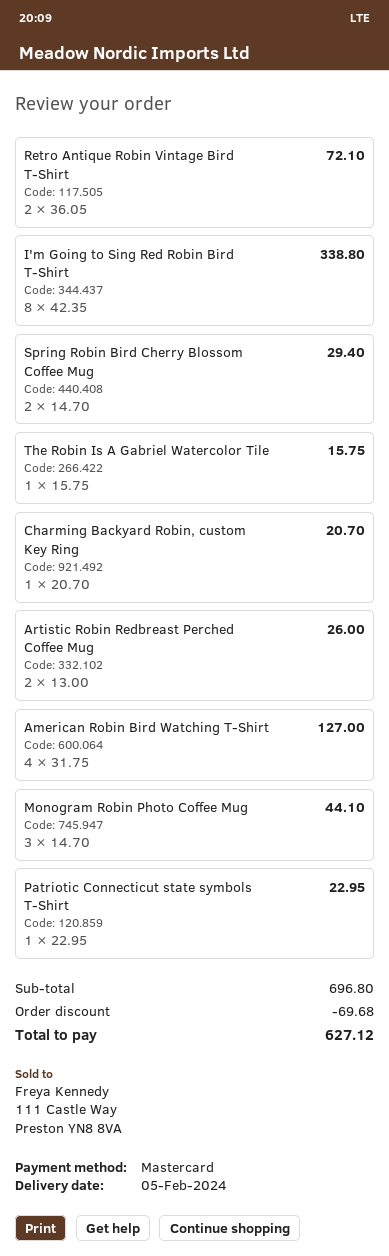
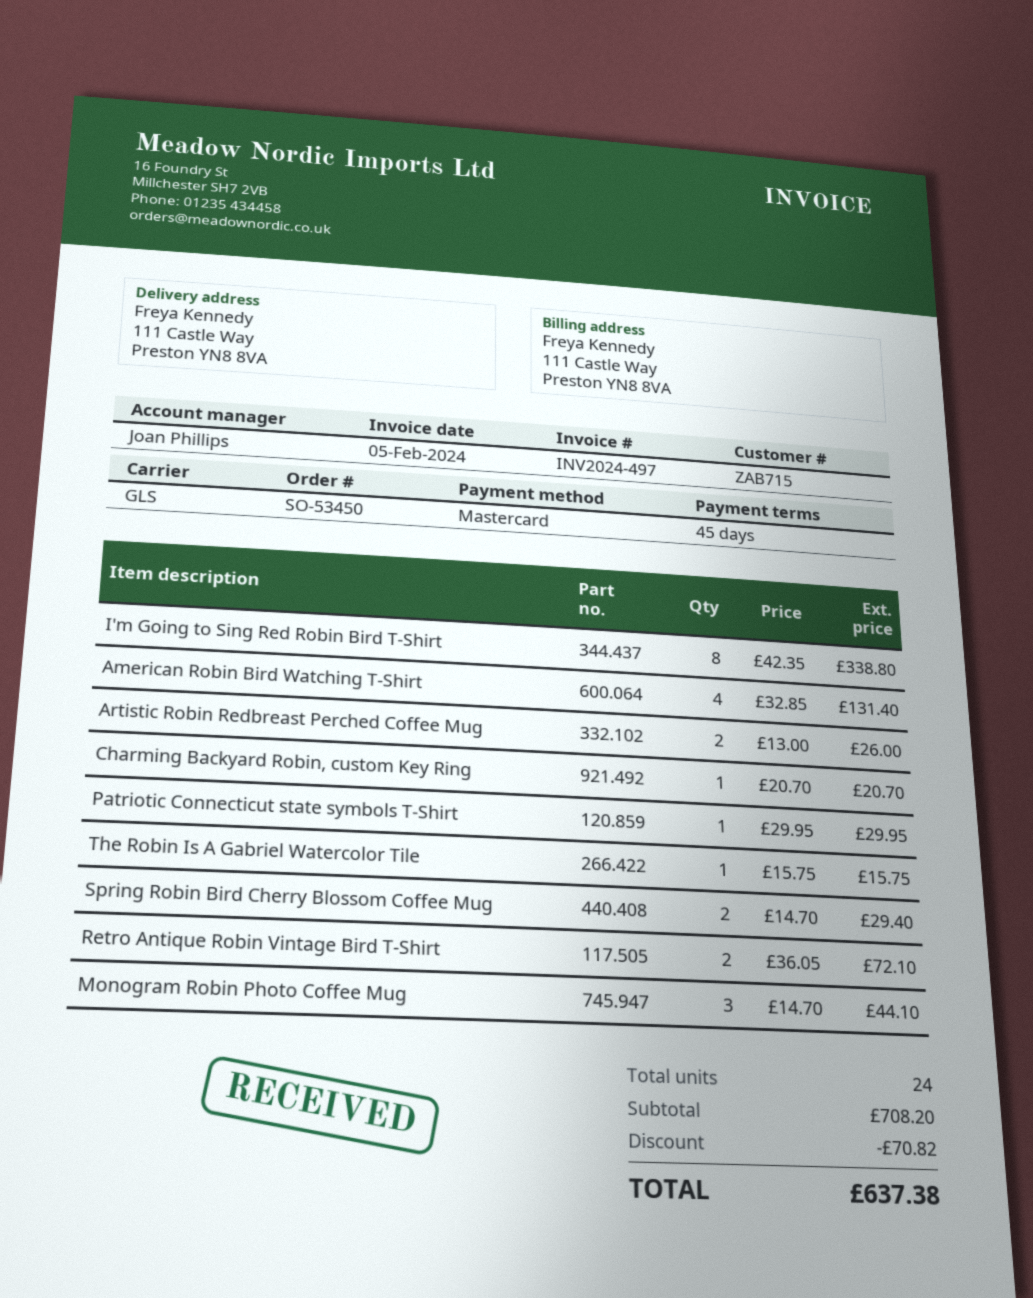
American Robin Bird Watching T-Shirt: 4 x 31.75 = 127.00 -> 4 x 32.85 = 131.40
Patriotic Connecticut state symbols T-Shirt: 1 x 22.95 = 22.95 -> 1 x 29.95 = 29.95
subtotal: 696.80 -> 708.20
discount: 69.68 -> 70.82
total: 627.12 -> 637.38

